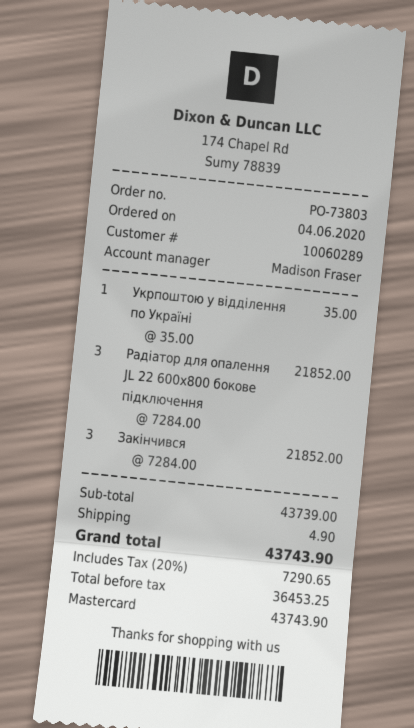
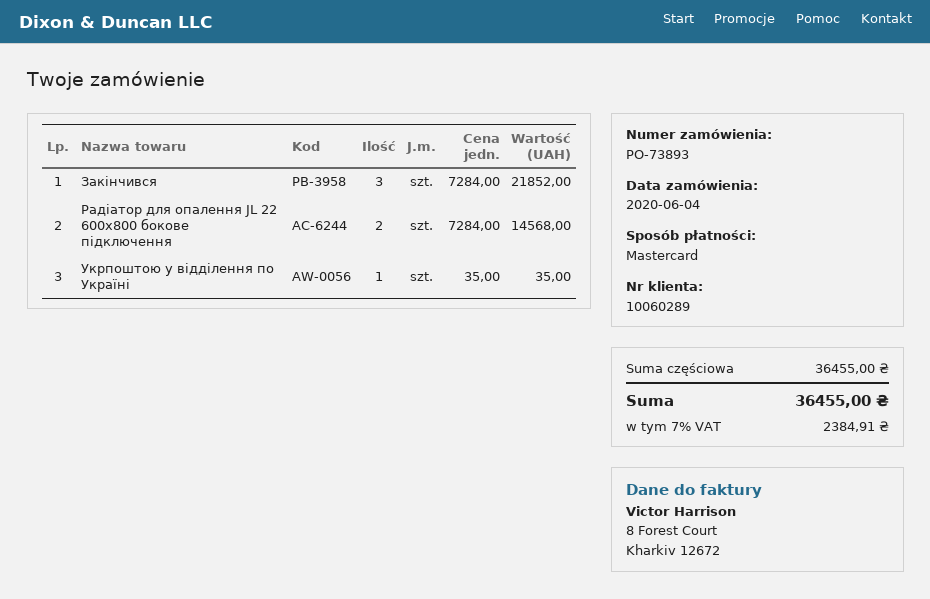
order number: PO-73803 -> PO-73893
Радіатор для опалення JL 22 600x800 бокове підключення: 3 x 7284.00 = 21852.00 -> 2 x 7284.00 = 14568.00
subtotal: 43739.00 -> 36455.00
shipping: 4.90 -> none
tax: 20% = 7290.65 -> 7% = 2384.91
total: 43743.90 -> 36455.00

